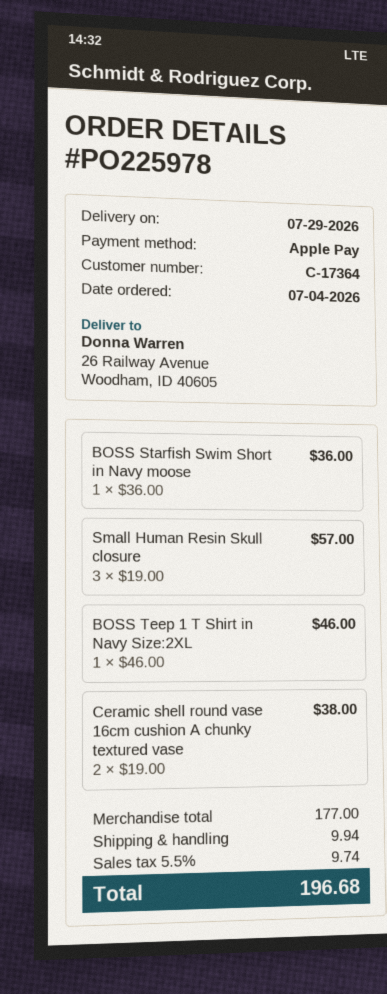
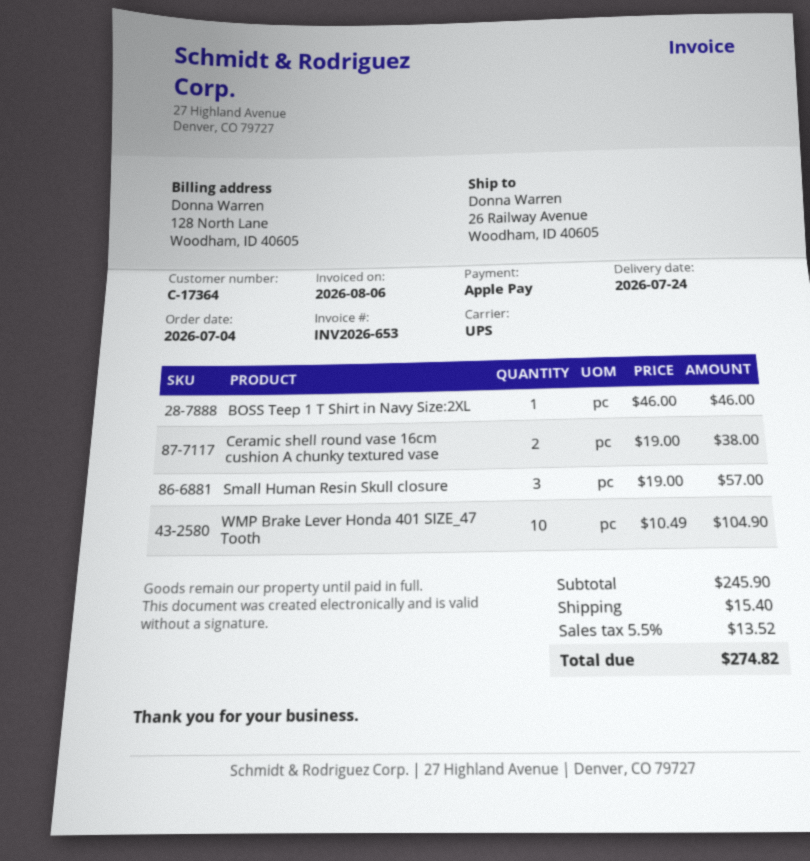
delivery date: 2026-07-29 -> 2026-07-24
BOSS Starfish Swim Short in Navy moose: 1 x 36.00 = 36.00 -> none
WMP Brake Lever Honda 401 SIZE_47 Tooth: none -> 10 x 10.49 = 104.90
subtotal: 177.00 -> 245.90
shipping: 9.94 -> 15.40
tax: 5.5% = 9.74 -> 5.5% = 13.52
total: 196.68 -> 274.82

